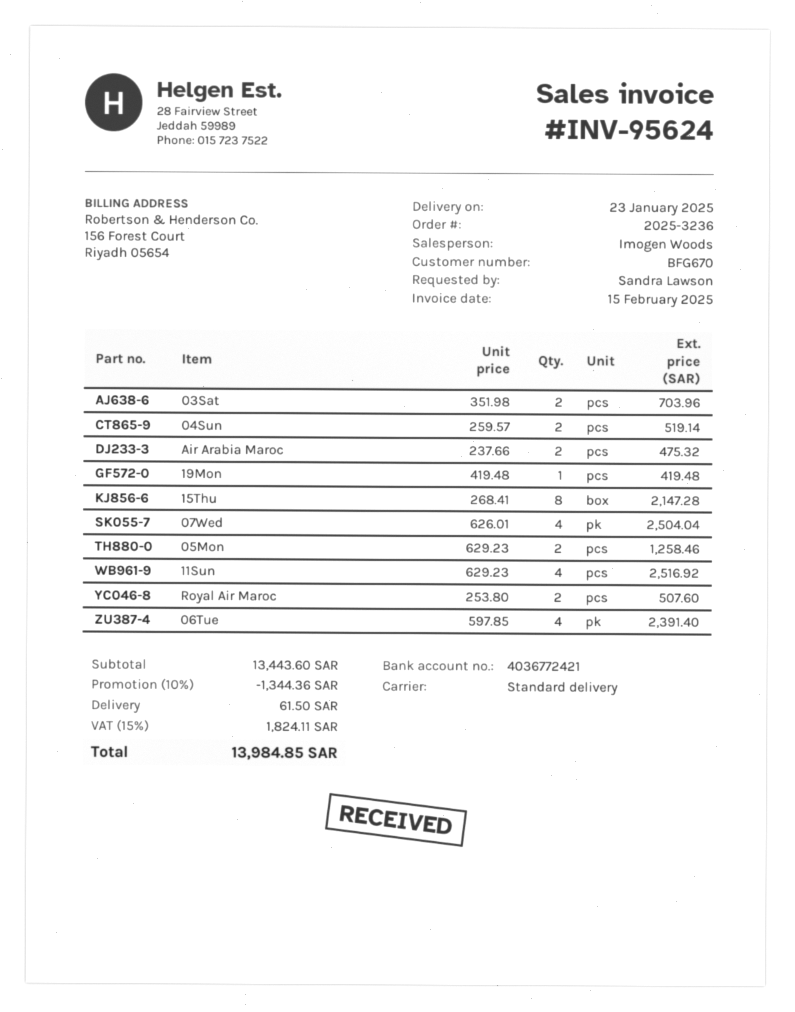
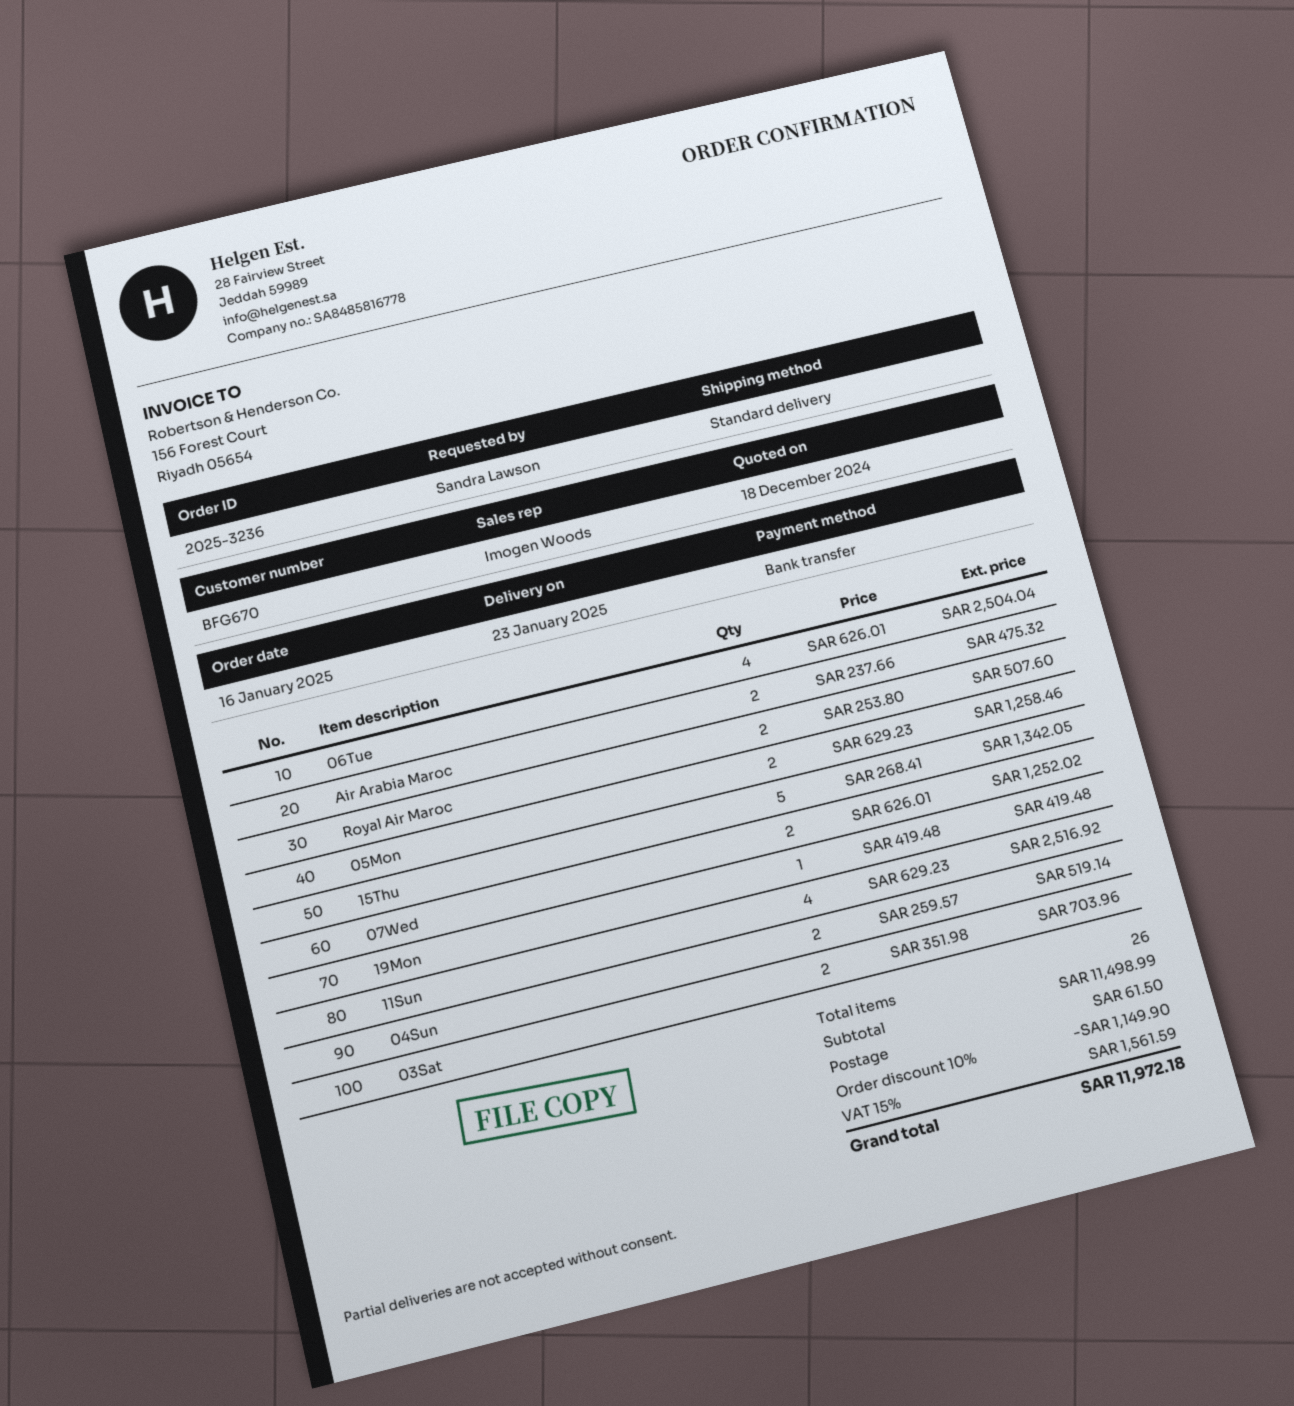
15Thu: 8 x 268.41 = 2147.28 -> 5 x 268.41 = 1342.05
07Wed: 4 x 626.01 = 2504.04 -> 2 x 626.01 = 1252.02
06Tue: 4 x 597.85 = 2391.40 -> 4 x 626.01 = 2504.04
subtotal: 13443.60 -> 11498.99
discount: 10% = 1344.36 -> 10% = 1149.90
tax: 15% = 1824.11 -> 15% = 1561.59
total: 13984.85 -> 11972.18

